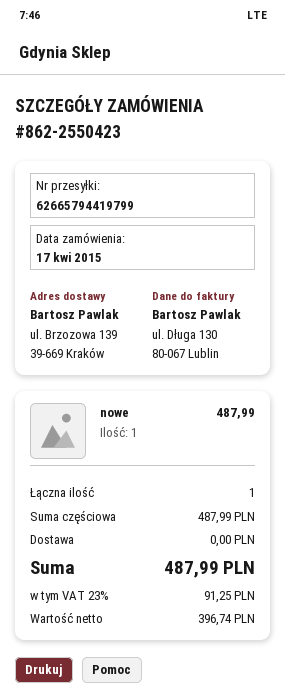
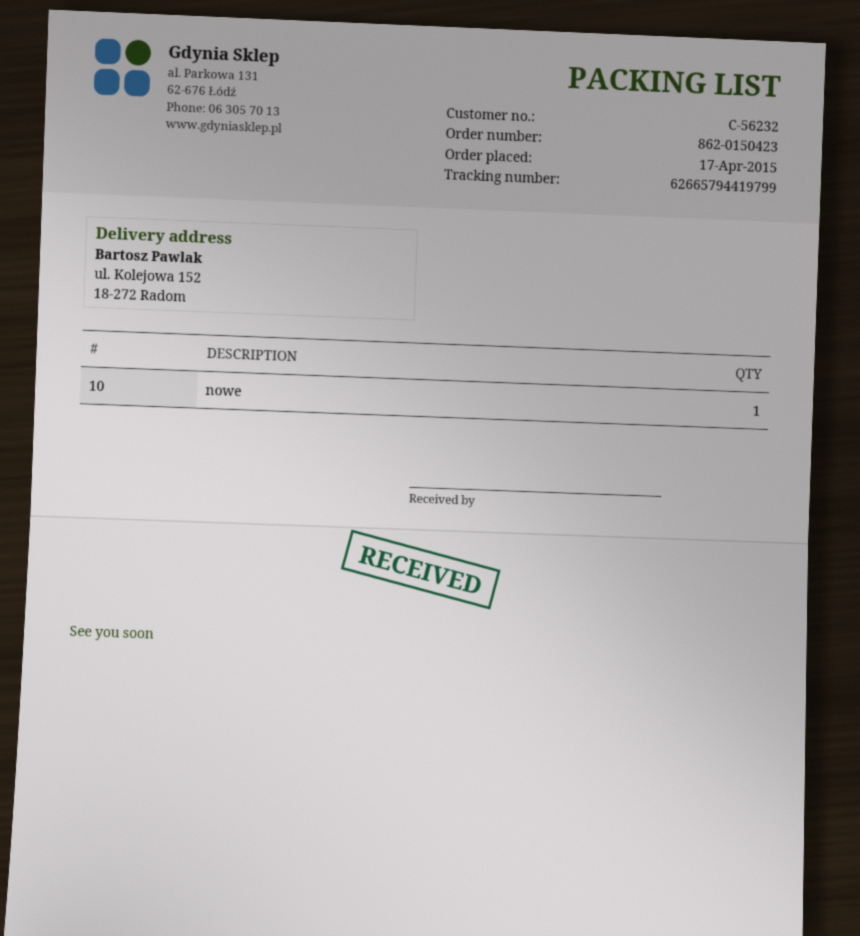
order number: 862-2550423 -> 862-0150423
ship to: ul. Brzozowa 139, 39-669 Kraków -> ul. Kolejowa 152, 18-272 Radom

